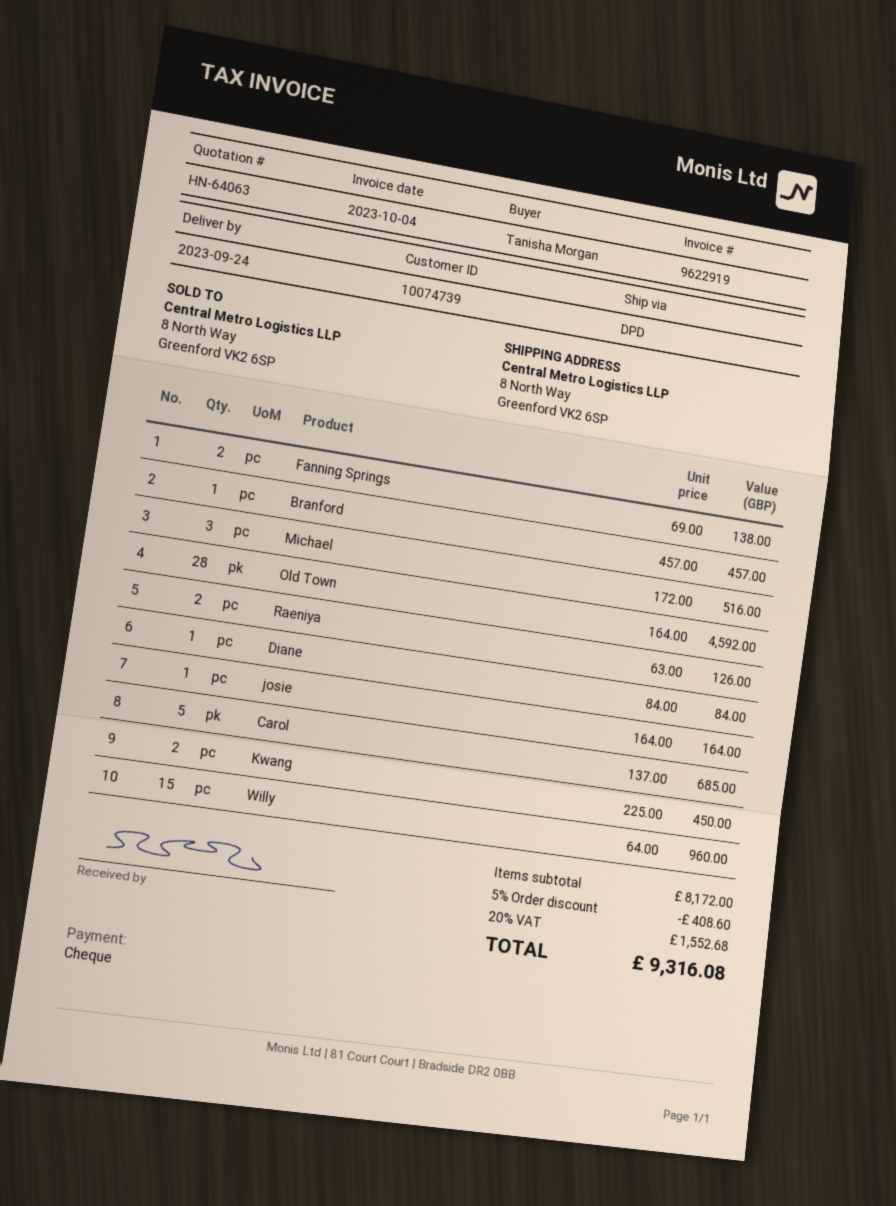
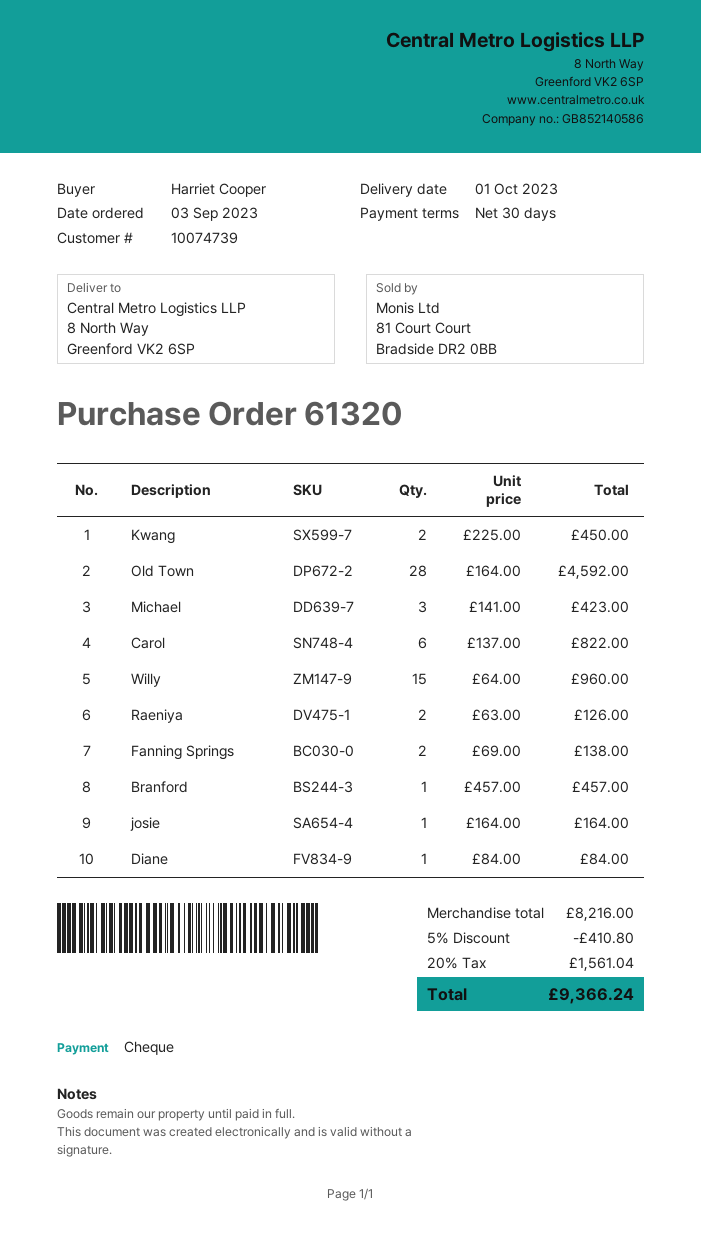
delivery date: 2023-09-24 -> 2023-10-01
ordered by: Tanisha Morgan -> Harriet Cooper
Michael: 3 x 172.00 = 516.00 -> 3 x 141.00 = 423.00
Carol: 5 x 137.00 = 685.00 -> 6 x 137.00 = 822.00
subtotal: 8172.00 -> 8216.00
discount: 5% = 408.60 -> 5% = 410.80
tax: 20% = 1552.68 -> 20% = 1561.04
total: 9316.08 -> 9366.24

